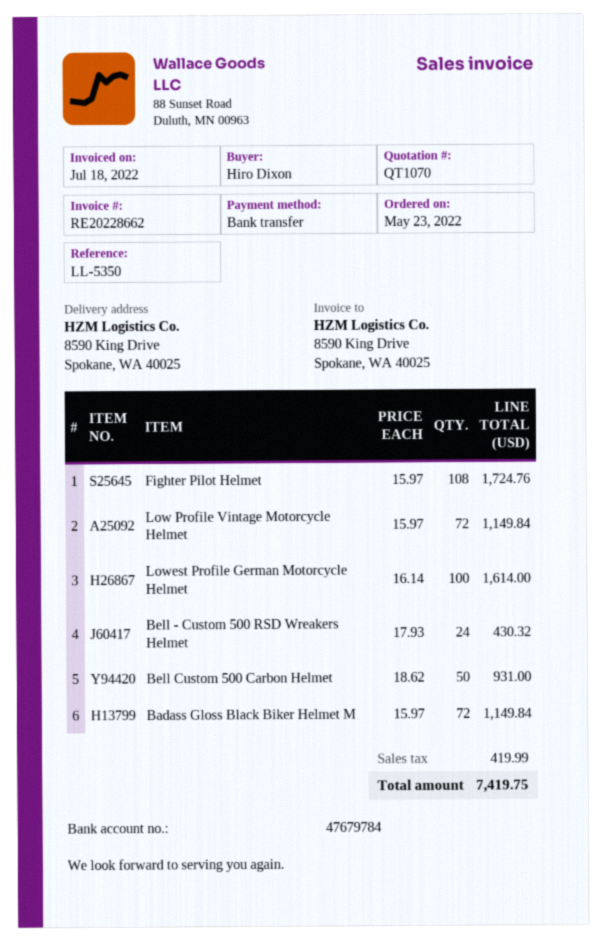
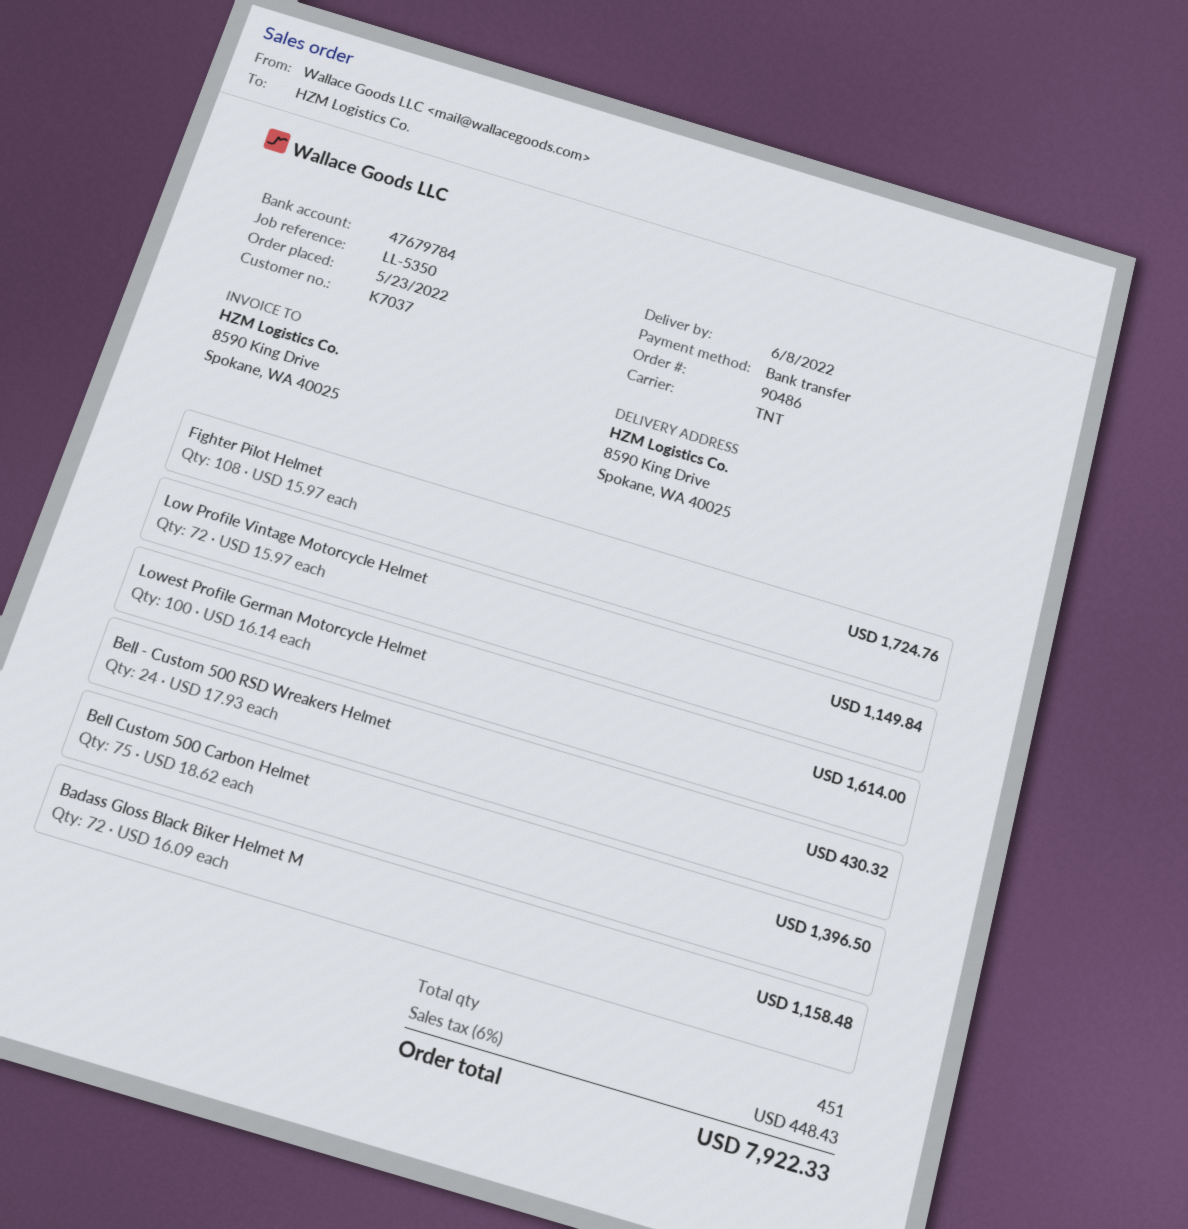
Bell Custom 500 Carbon Helmet: 50 x 18.62 = 931.00 -> 75 x 18.62 = 1396.50
Badass Gloss Black Biker Helmet M: 72 x 15.97 = 1149.84 -> 72 x 16.09 = 1158.48
tax: 419.99 -> 448.43
total: 7419.75 -> 7922.33

